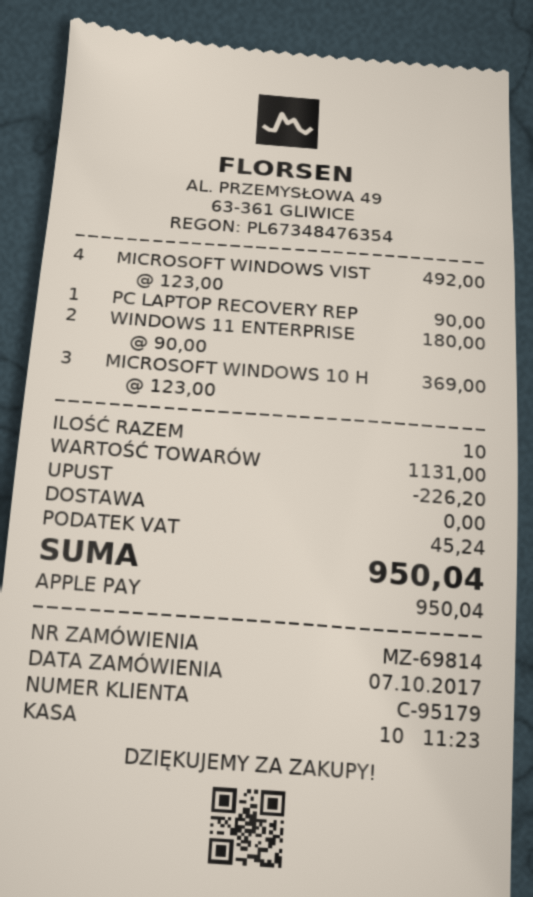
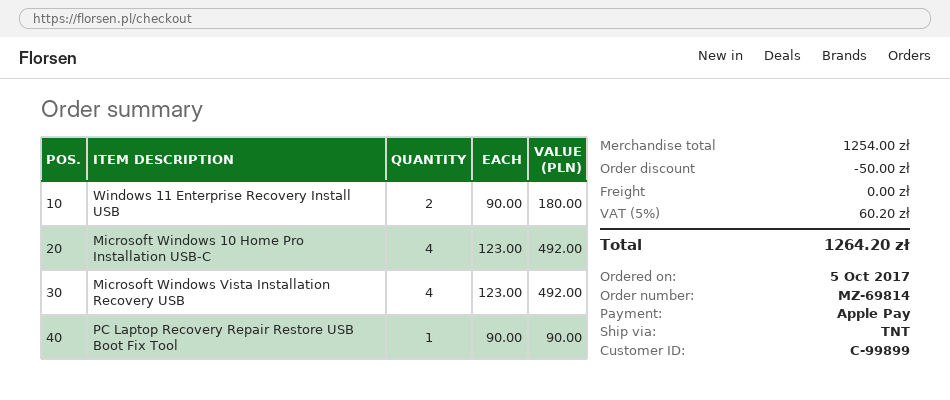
order date: 2017-10-07 -> 2017-10-05
customer number: C-95179 -> C-99899
MICROSOFT WINDOWS 10 H: 3 x 123.00 = 369.00 -> 4 x 123.00 = 492.00
subtotal: 1131.00 -> 1254.00
discount: 226.20 -> 50.00
tax: 45.24 -> 60.20
total: 950.04 -> 1264.20

